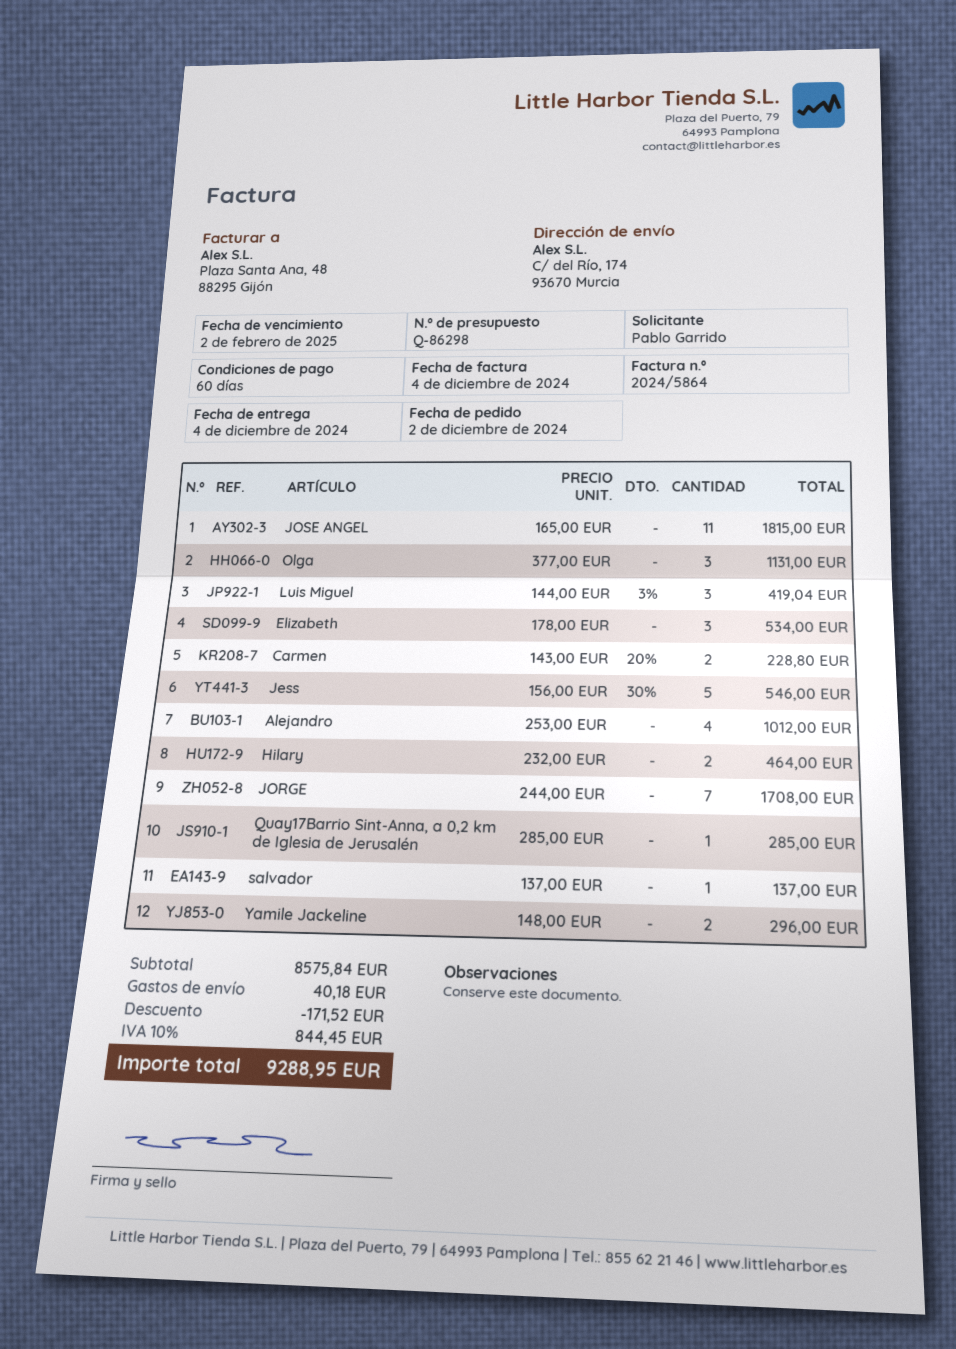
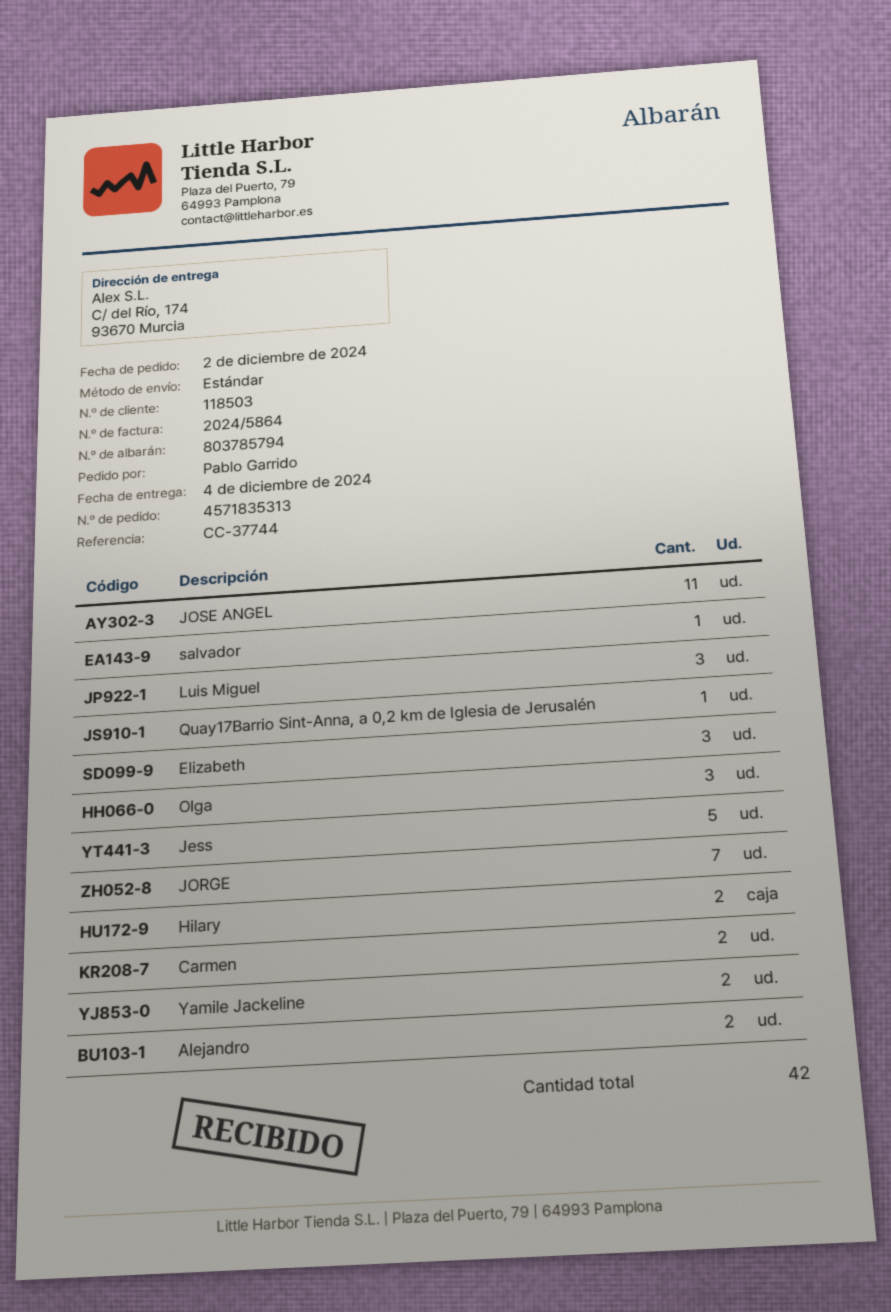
Alejandro: 4 -> 2

